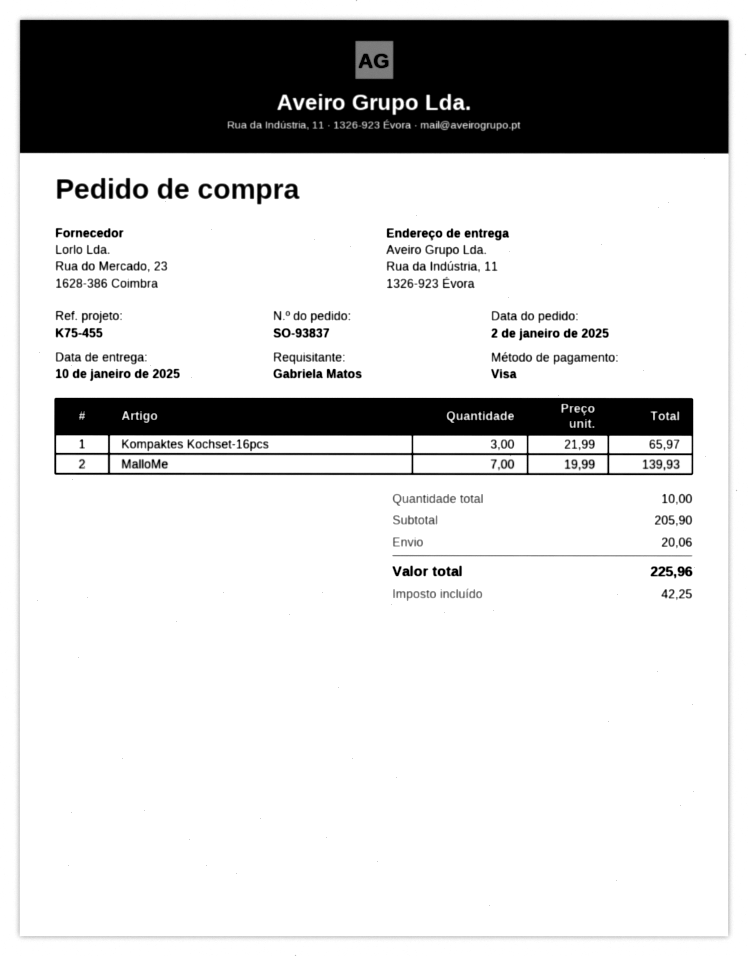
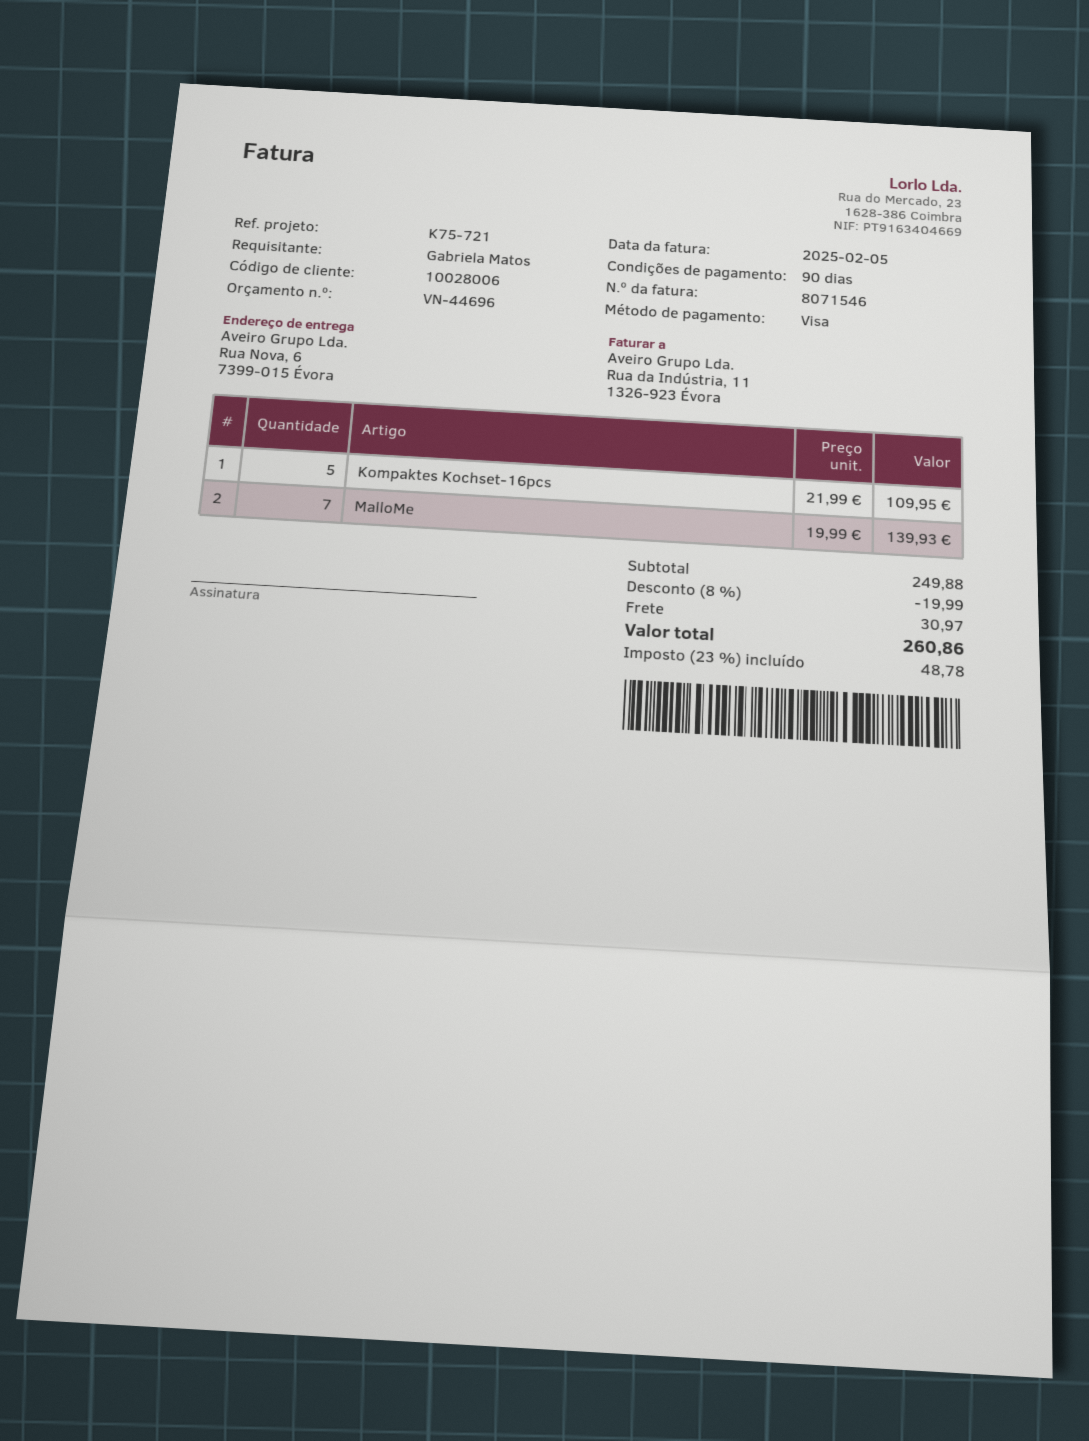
reference: K75-455 -> K75-721
ship to: Rua da Indústria, 11, 1326-923 Évora -> Rua Nova, 6, 7399-015 Évora
Kompaktes Kochset-16pcs: 3 x 21.99 = 65.97 -> 5 x 21.99 = 109.95
subtotal: 205.90 -> 249.88
discount: none -> 8% = 19.99
shipping: 20.06 -> 30.97
tax: 42.25 -> 48.78
total: 225.96 -> 260.86

